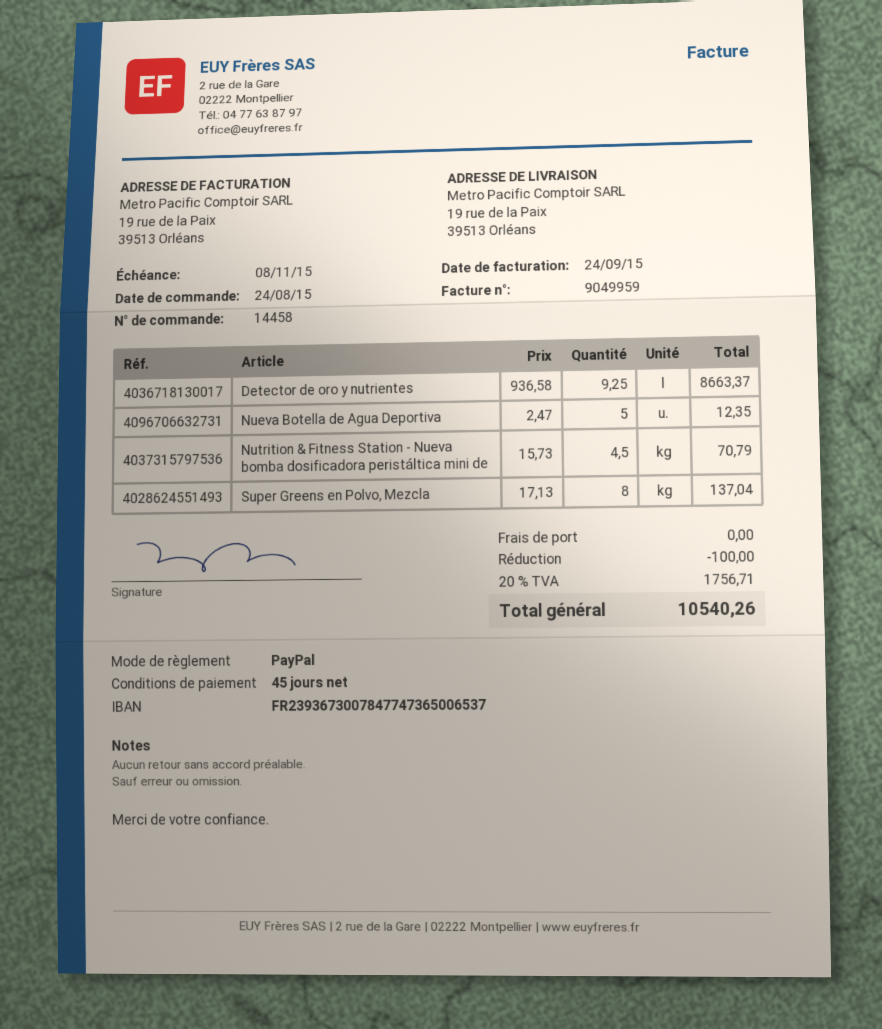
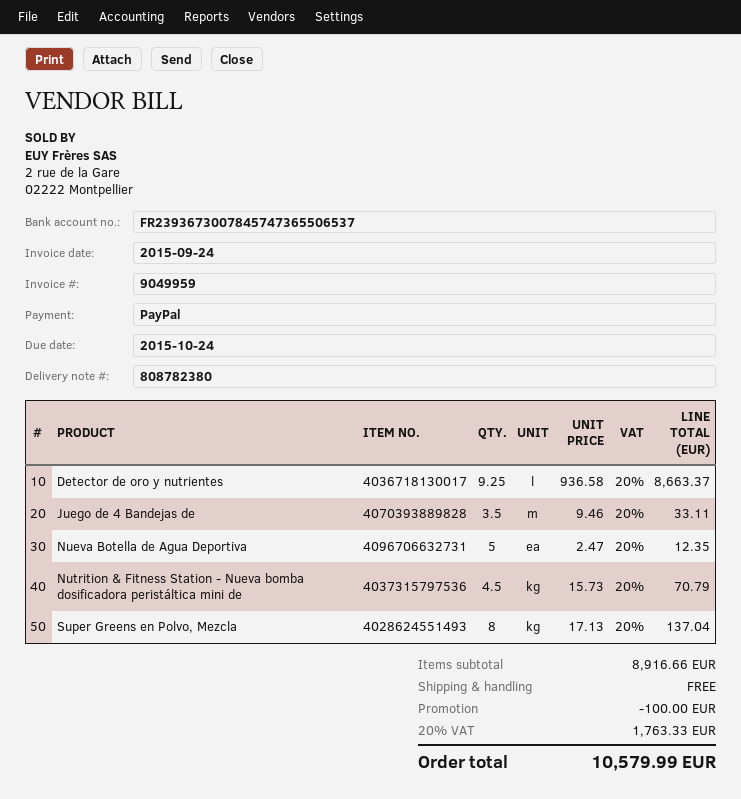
due date: 2015-11-08 -> 2015-10-24
bank account: FR2393673007847747365006537 -> FR2393673007845747365506537
Juego de 4 Bandejas de: none -> 3.5 x 9.46 = 33.11
tax: 20% = 1756.71 -> 20% = 1763.33
total: 10540.26 -> 10579.99

